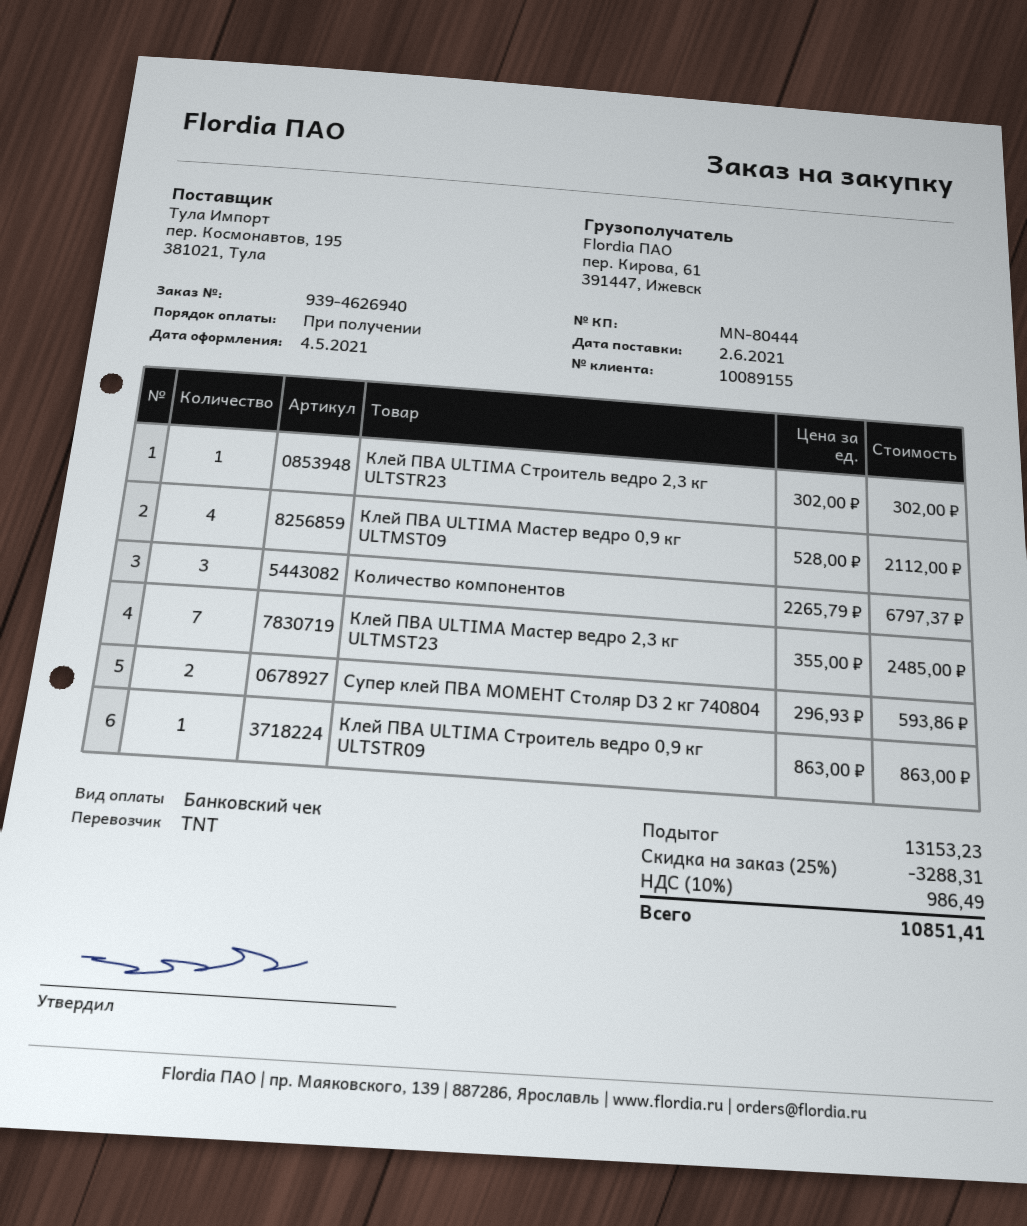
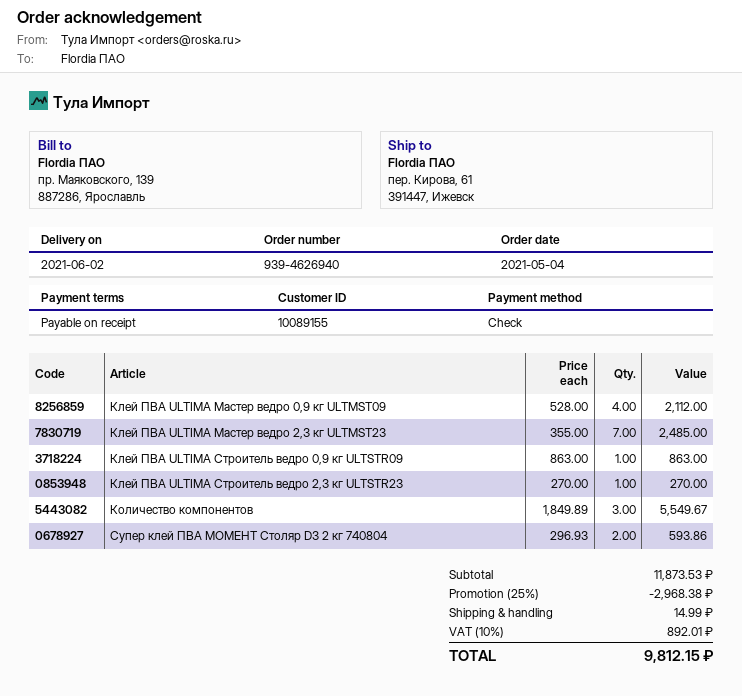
Клей ПВА ULTIMA Строитель ведро 2,3 кг ULTSTR23: 1 x 302.00 = 302.00 -> 1 x 270.00 = 270.00
Количество компонентов: 3 x 2265.79 = 6797.37 -> 3 x 1849.89 = 5549.67
subtotal: 13153.23 -> 11873.53
discount: 25% = 3288.31 -> 25% = 2968.38
shipping: none -> 14.99
tax: 10% = 986.49 -> 10% = 892.01
total: 10851.41 -> 9812.15

